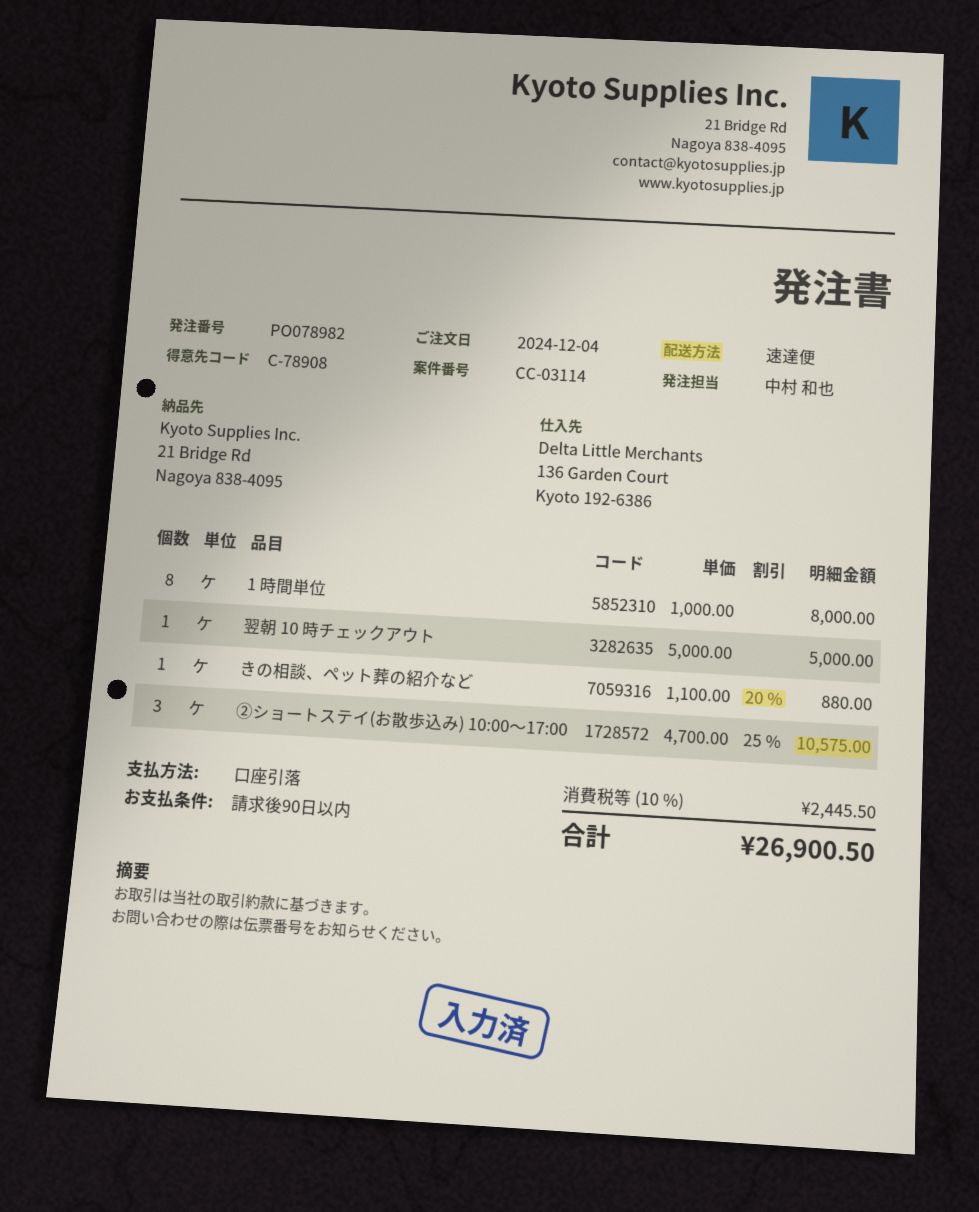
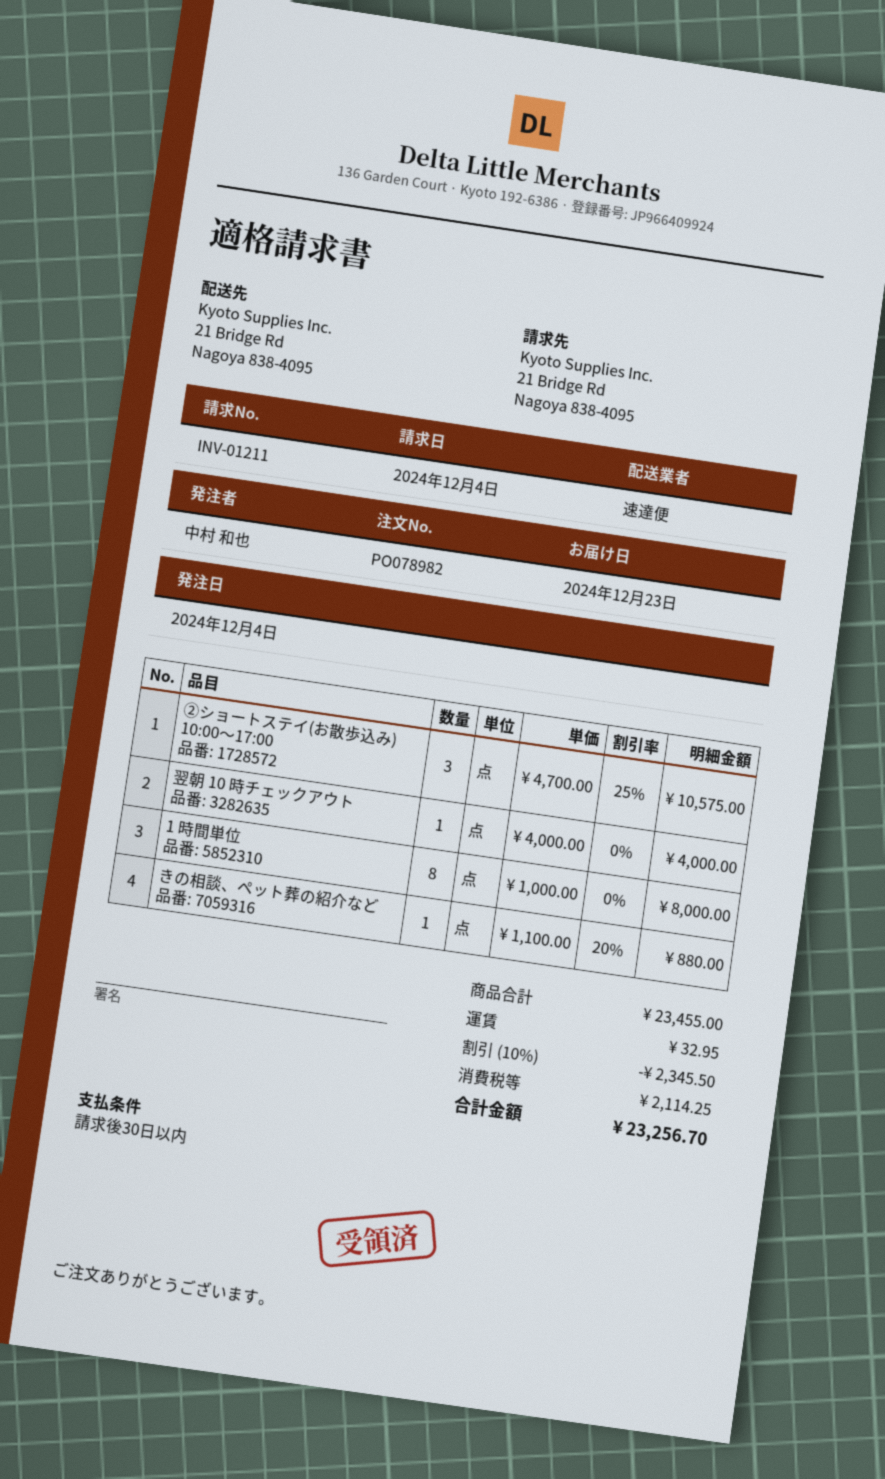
payment terms: 90 days -> 30 days
翌朝 10 時チェックアウト: 1 x 5000.00 = 5000.00 -> 1 x 4000.00 = 4000.00
discount: none -> 10% = 2345.50
shipping: none -> 32.95
tax: 2445.50 -> 2114.25
total: 26900.50 -> 23256.70

